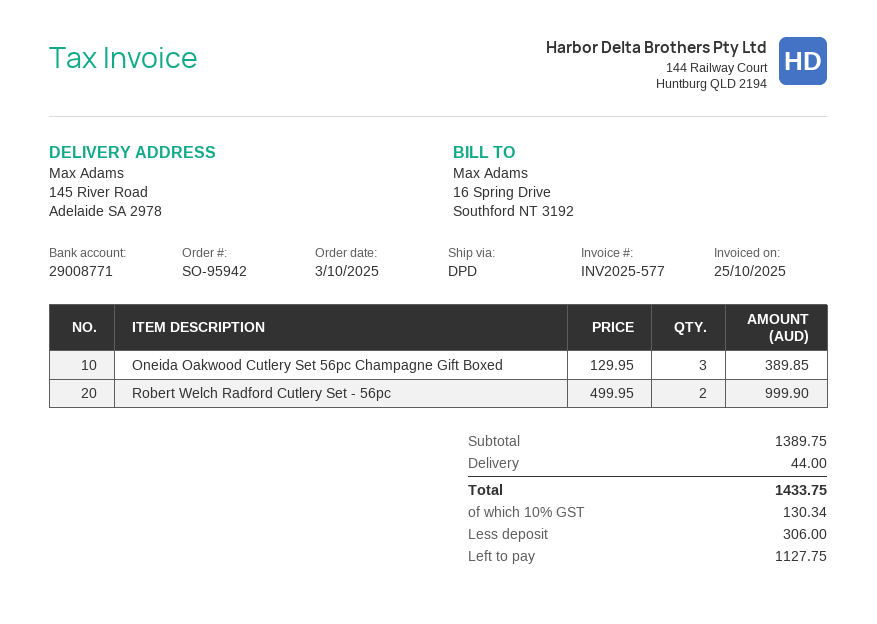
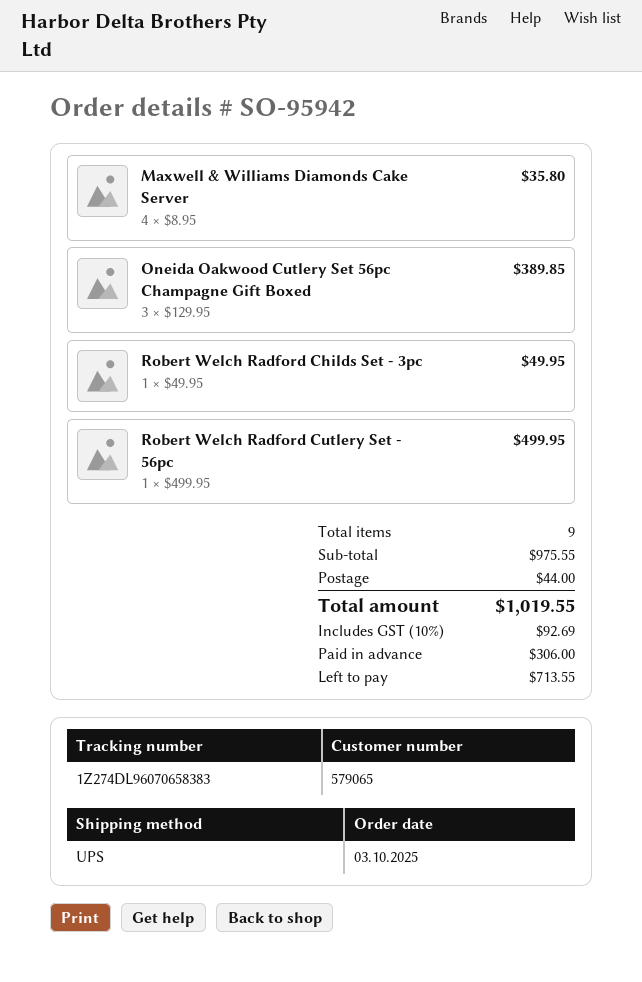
shipping method: DPD -> UPS
Robert Welch Radford Cutlery Set - 56pc: 2 x 499.95 = 999.90 -> 1 x 499.95 = 499.95
Maxwell & Williams Diamonds Cake Server: none -> 4 x 8.95 = 35.80
Robert Welch Radford Childs Set - 3pc: none -> 1 x 49.95 = 49.95
subtotal: 1389.75 -> 975.55
tax: 10% = 130.34 -> 10% = 92.69
total: 1433.75 -> 1019.55
balance: 1127.75 -> 713.55

